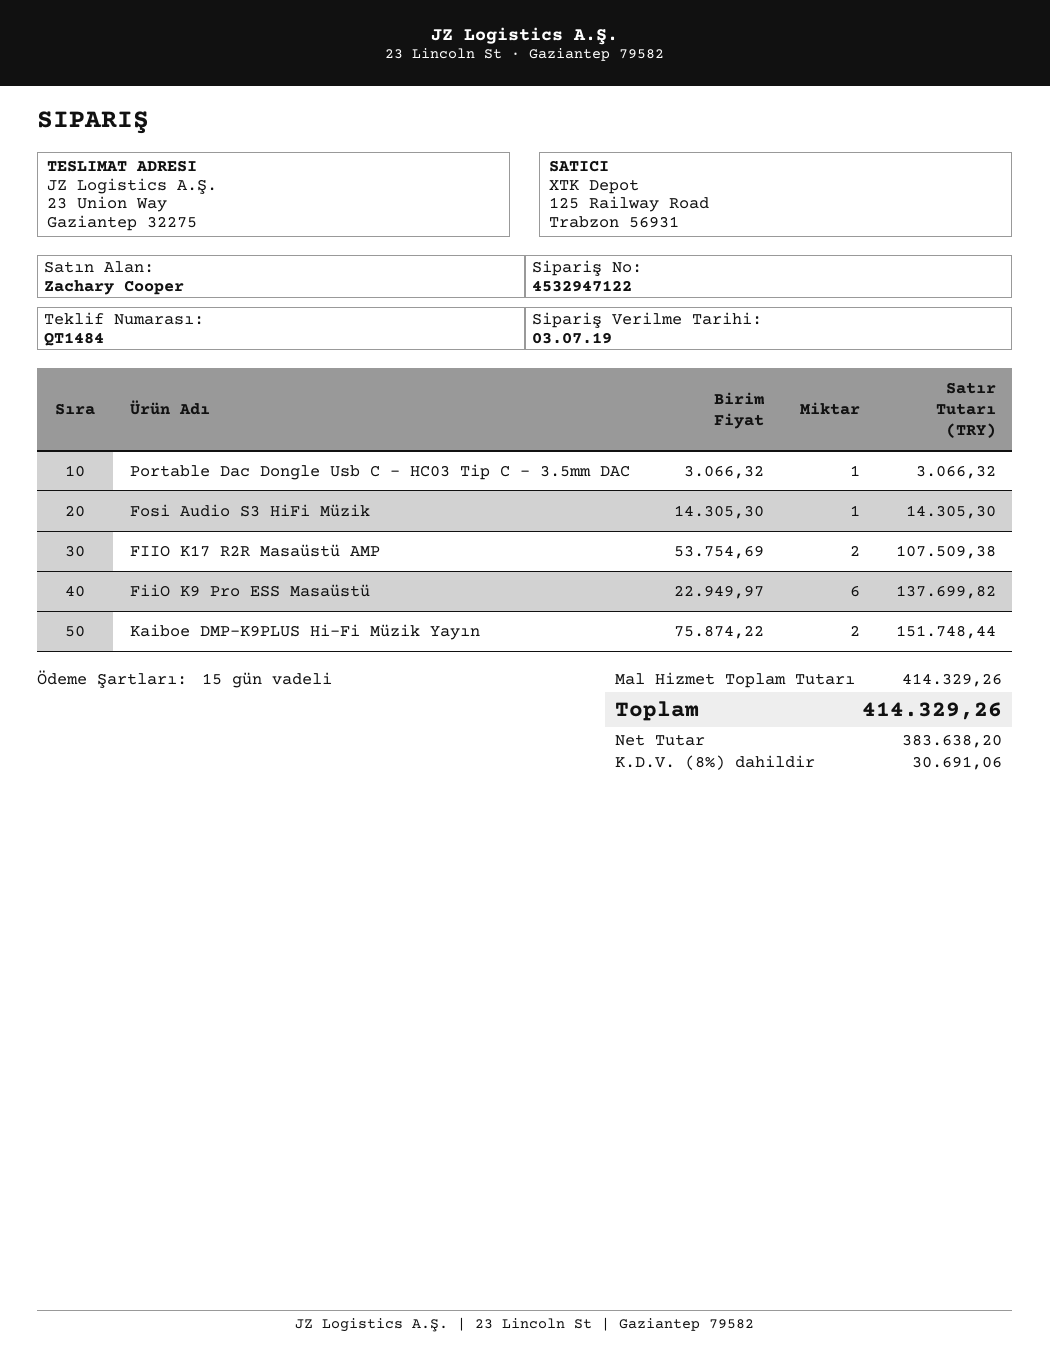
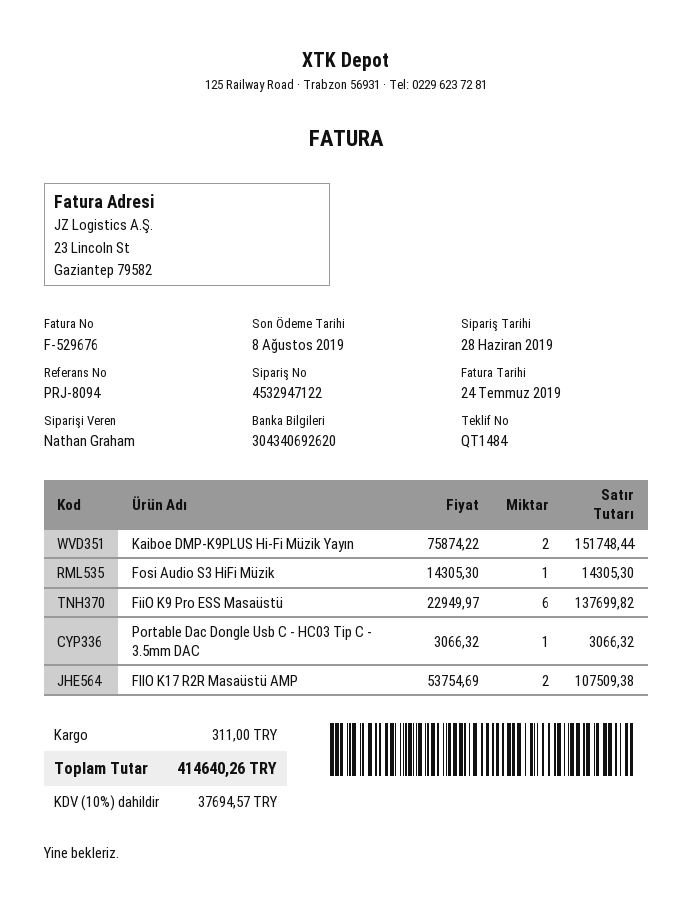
order date: 2019-07-03 -> 2019-06-28
ordered by: Zachary Cooper -> Nathan Graham
shipping: none -> 311.00
tax: 8% = 30691.06 -> 10% = 37694.57
total: 414329.26 -> 414640.26

